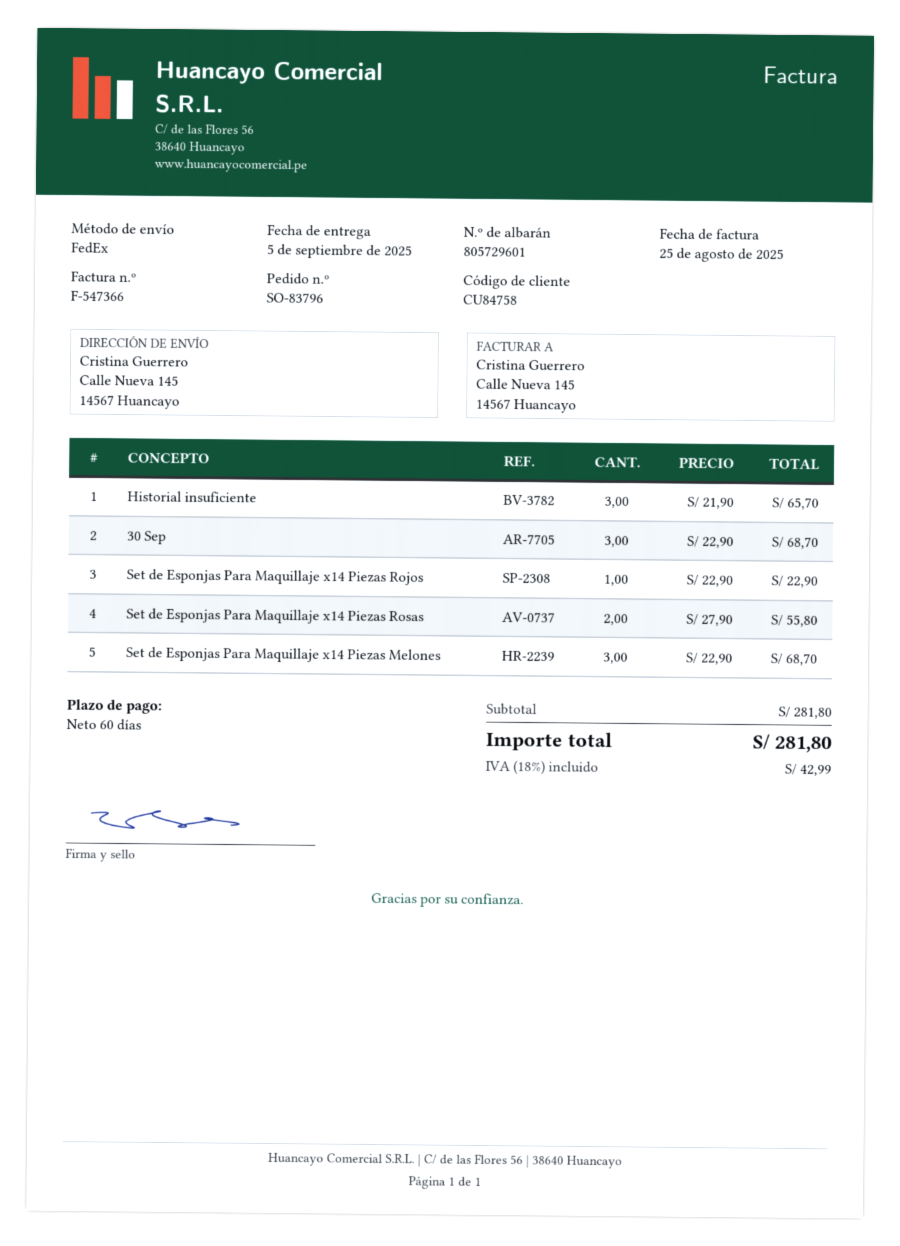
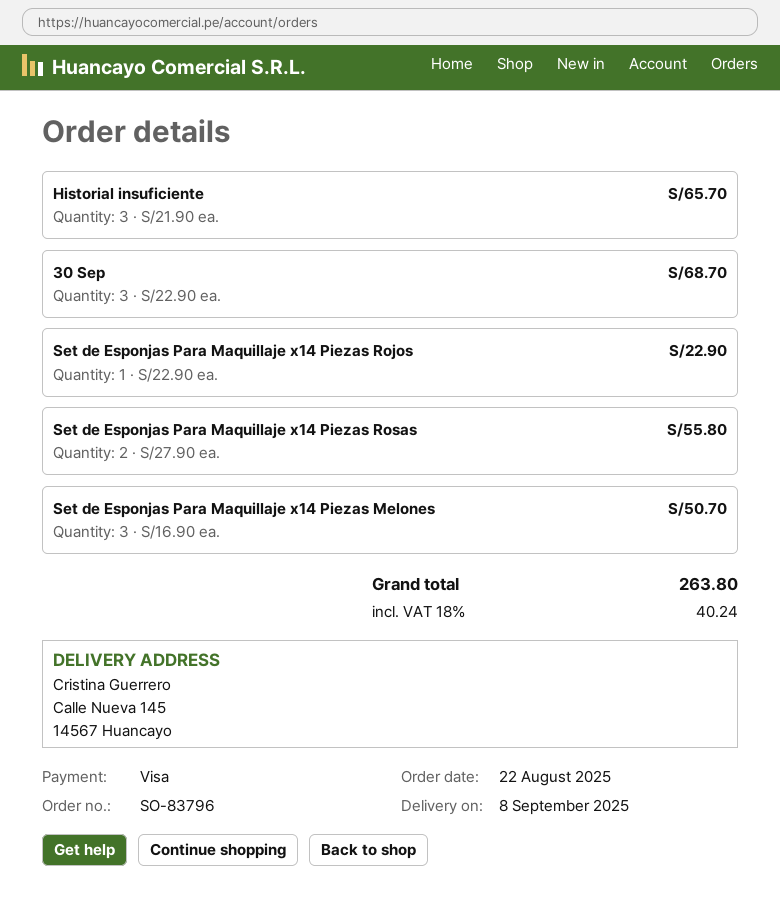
delivery date: 2025-09-05 -> 2025-09-08
Set de Esponjas Para Maquillaje x14 Piezas Melones: 3 x 22.90 = 68.70 -> 3 x 16.90 = 50.70
tax: 18% = 42.99 -> 18% = 40.24
total: 281.80 -> 263.80

